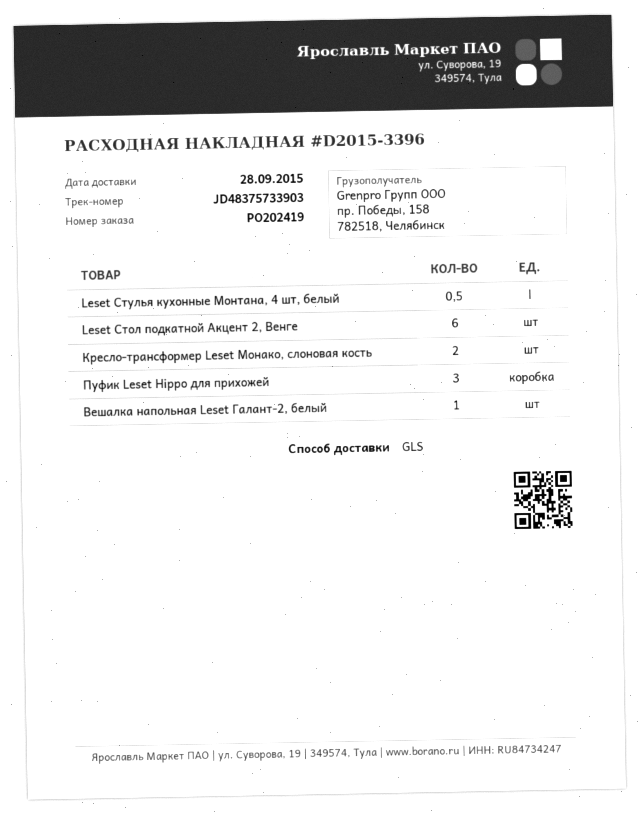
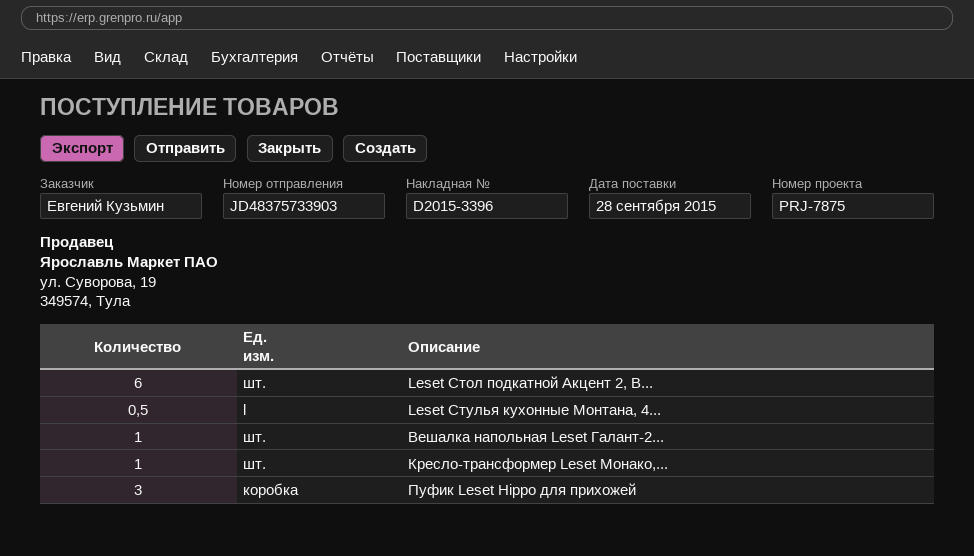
Кресло-трансформер Leset Монако, слоновая кость: 2 -> 1

